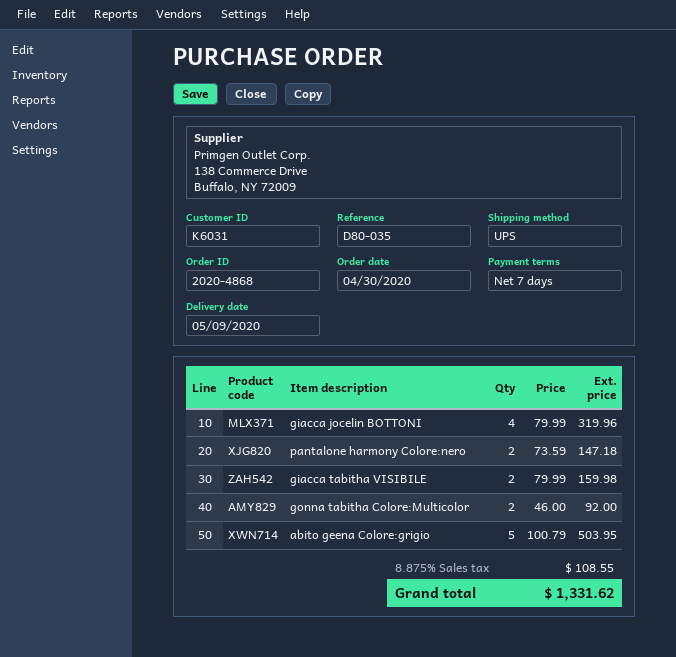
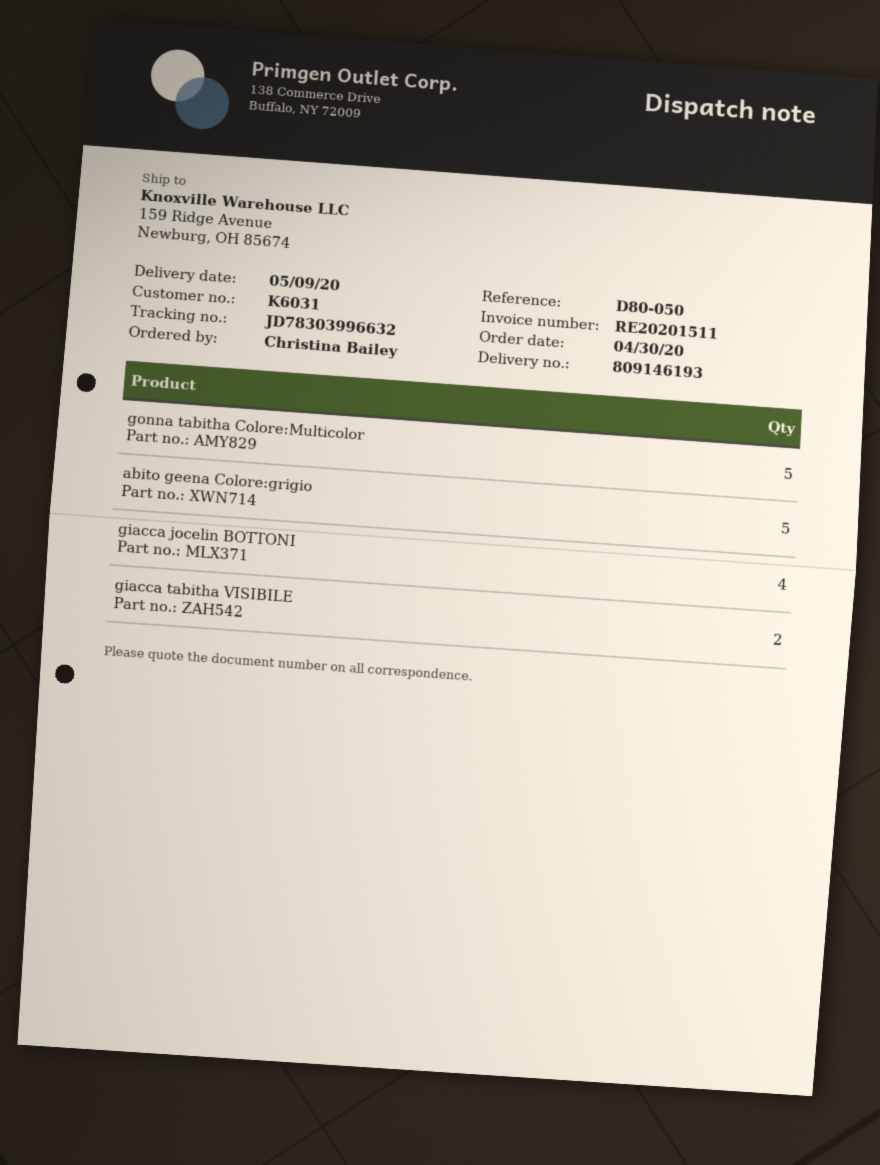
reference: D80-035 -> D80-050
pantalone harmony Colore:nero: 2 -> none
gonna tabitha Colore:Multicolor: 2 -> 5

